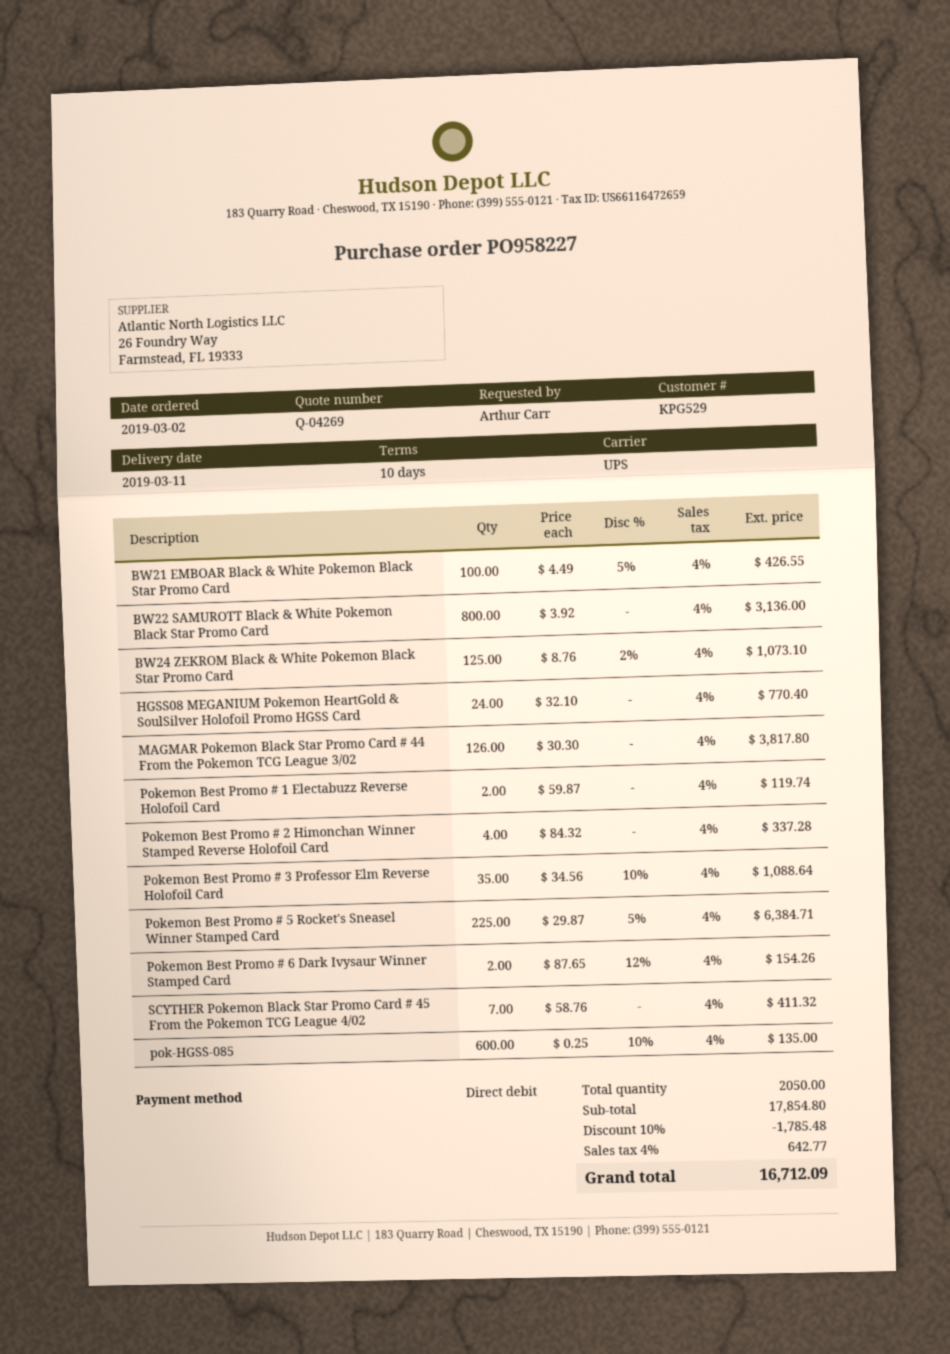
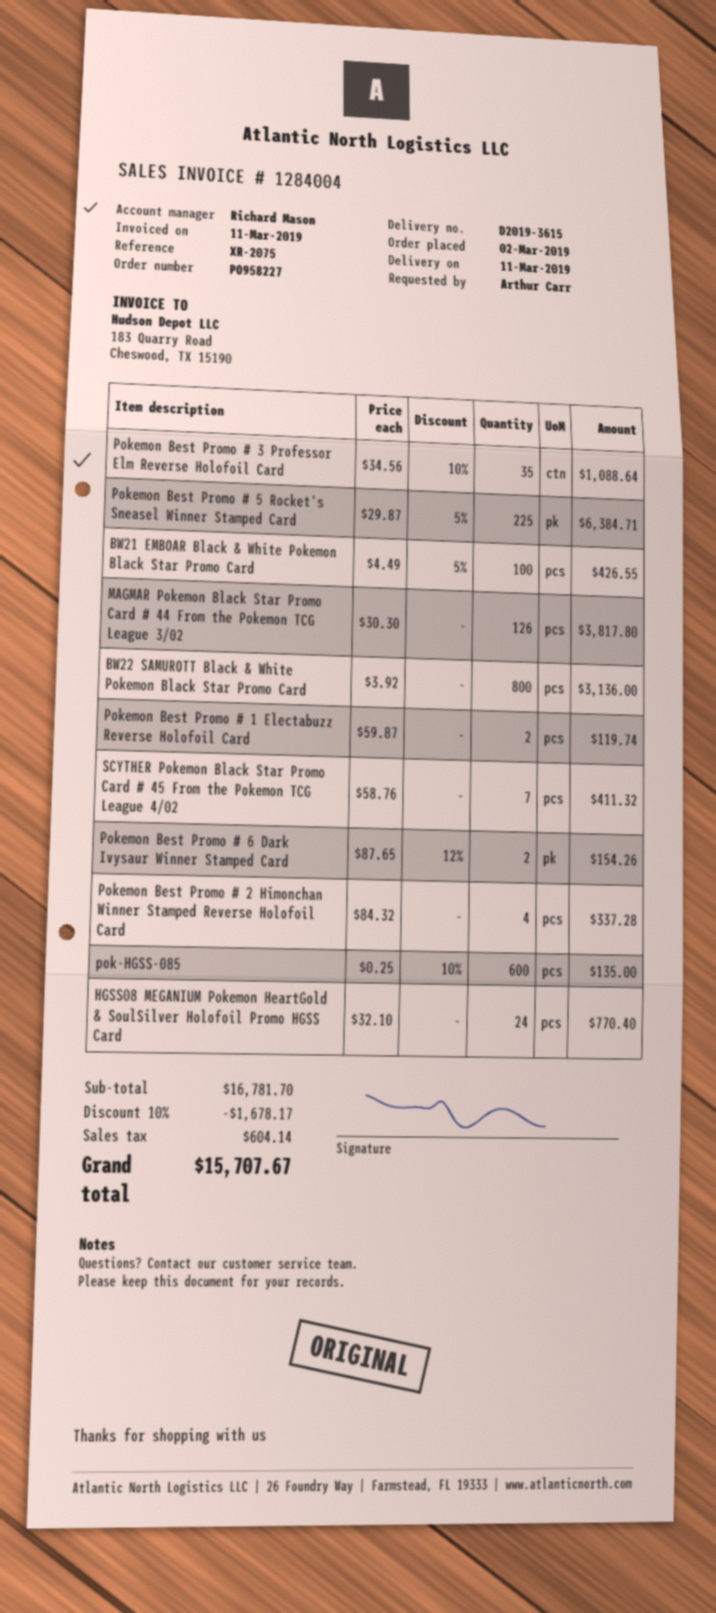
BW24 ZEKROM Black & White Pokemon Black Star Promo Card: 125 x 8.76 - 2% = 1073.10 -> none
subtotal: 17854.80 -> 16781.70
discount: 10% = 1785.48 -> 10% = 1678.17
tax: 642.77 -> 604.14
total: 16712.09 -> 15707.67

